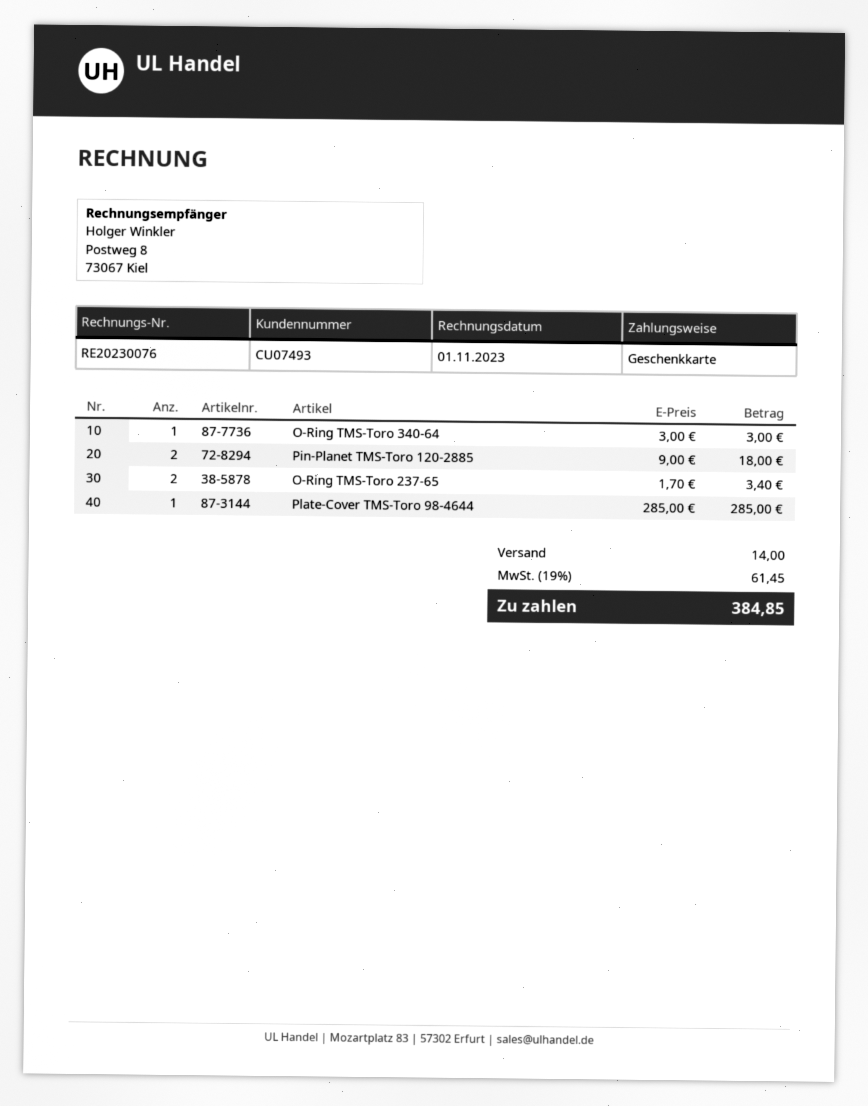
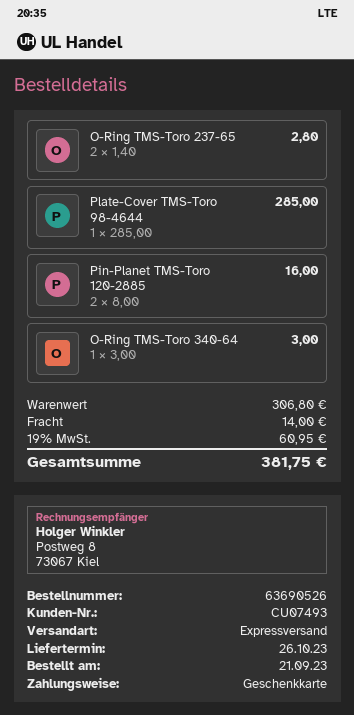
Pin-Planet TMS-Toro 120-2885: 2 x 9.00 = 18.00 -> 2 x 8.00 = 16.00
O-Ring TMS-Toro 237-65: 2 x 1.70 = 3.40 -> 2 x 1.40 = 2.80
tax: 19% = 61.45 -> 19% = 60.95
total: 384.85 -> 381.75

